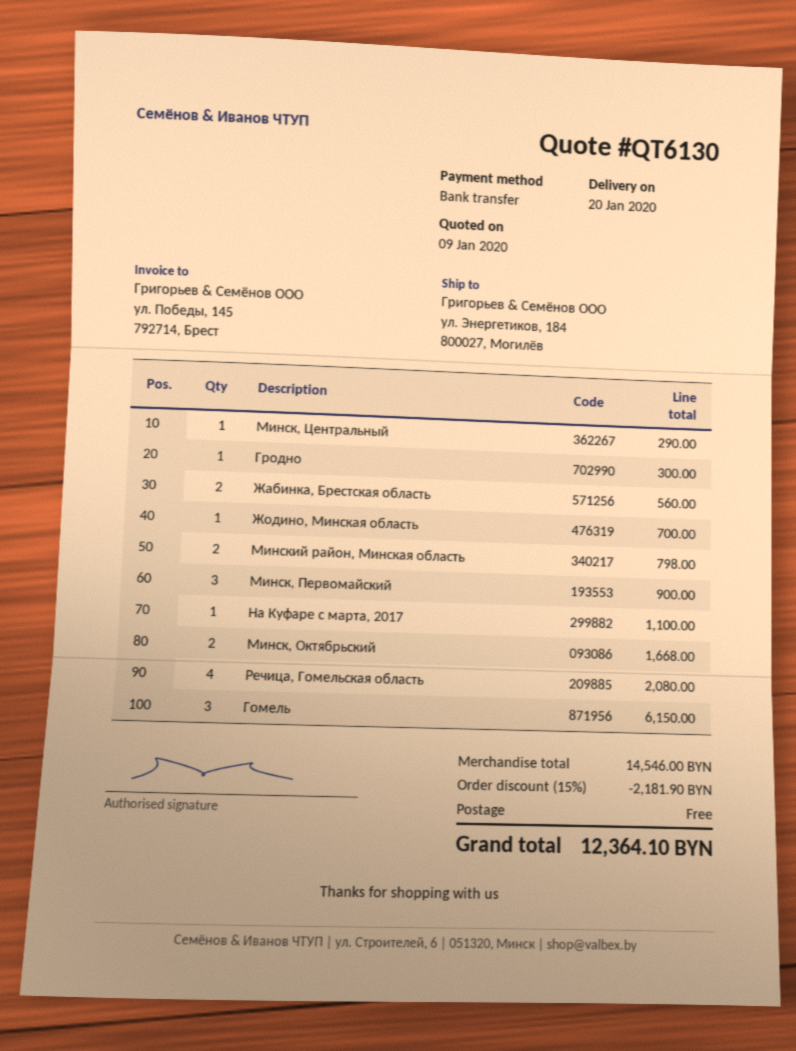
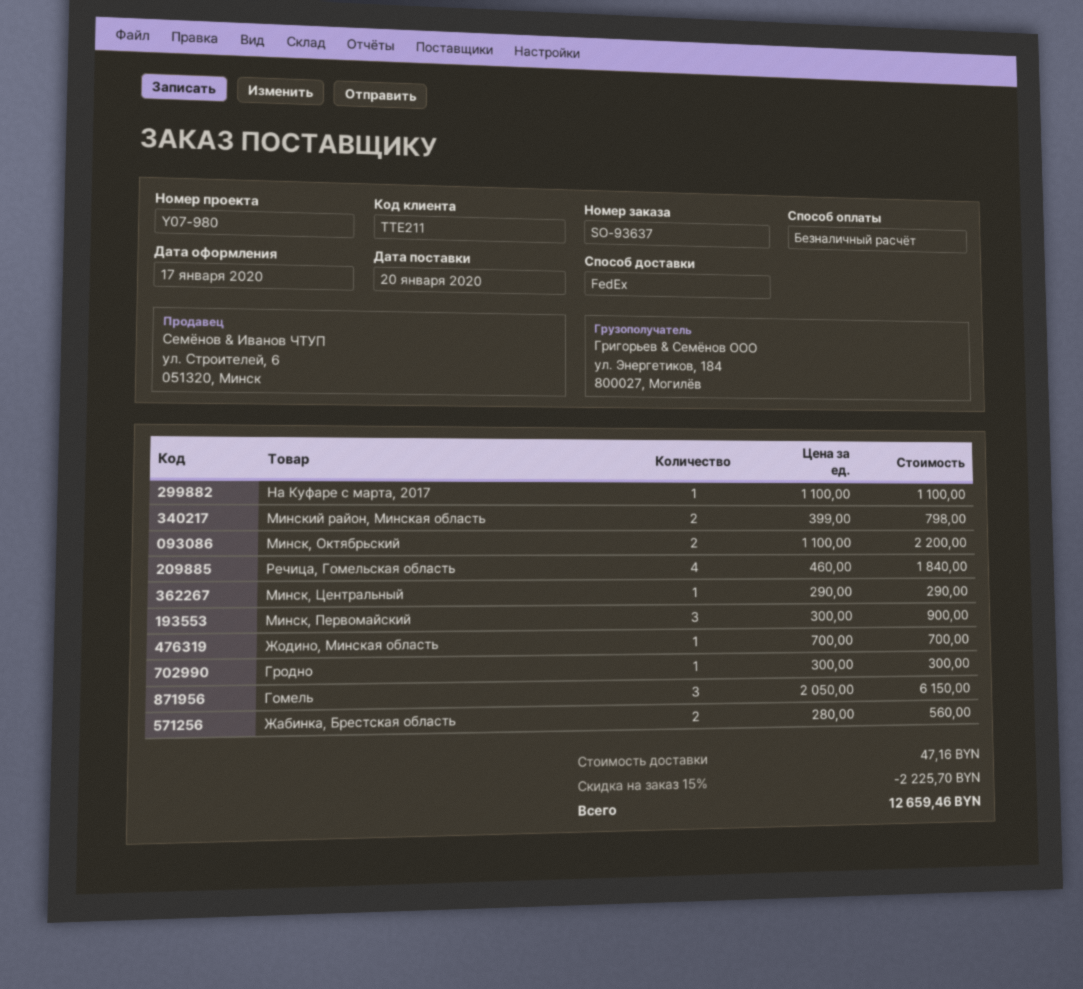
Минск, Октябрьский: 2 for 1668.00 -> 2 for 2200.00
Речица, Гомельская область: 4 for 2080.00 -> 4 for 1840.00
discount: 15% = 2181.90 -> 15% = 2225.70
shipping: 0.00 -> 47.16
total: 12364.10 -> 12659.46

